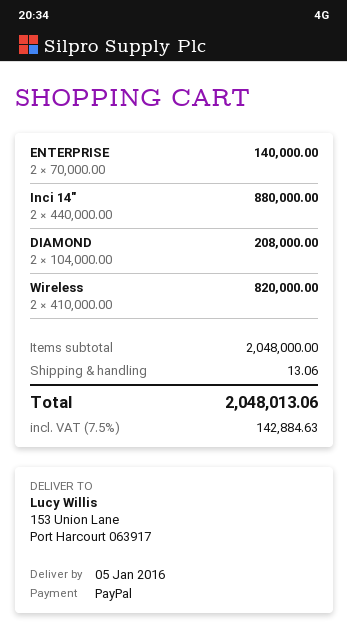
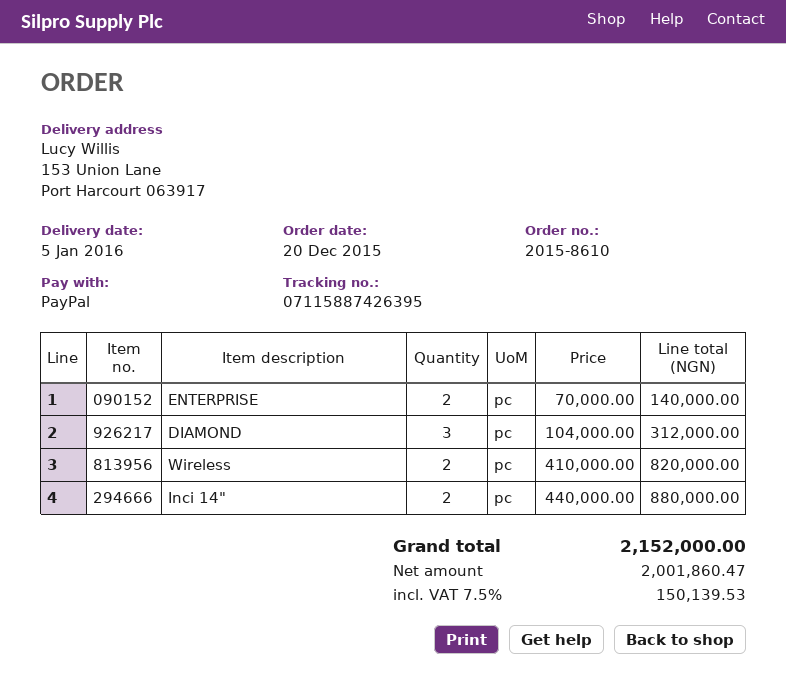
DIAMOND: 2 x 104000.00 = 208000.00 -> 3 x 104000.00 = 312000.00
shipping: 13.06 -> none
tax: 7.5% = 142884.63 -> 7.5% = 150139.53
total: 2048013.06 -> 2152000.00

